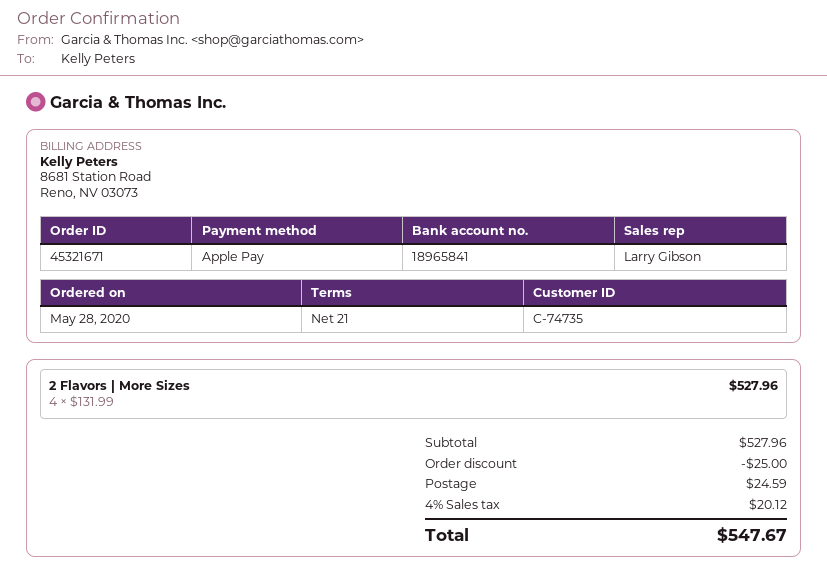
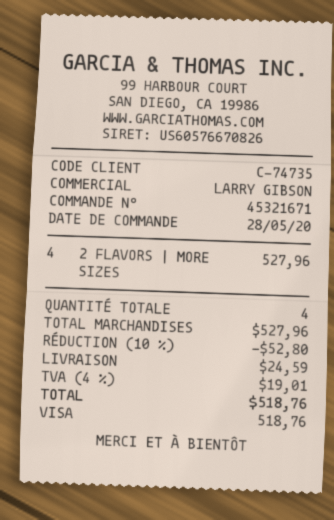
payment method: Apple Pay -> Visa
discount: 25.00 -> 52.80
tax: 4% = 20.12 -> 4% = 19.01
total: 547.67 -> 518.76

